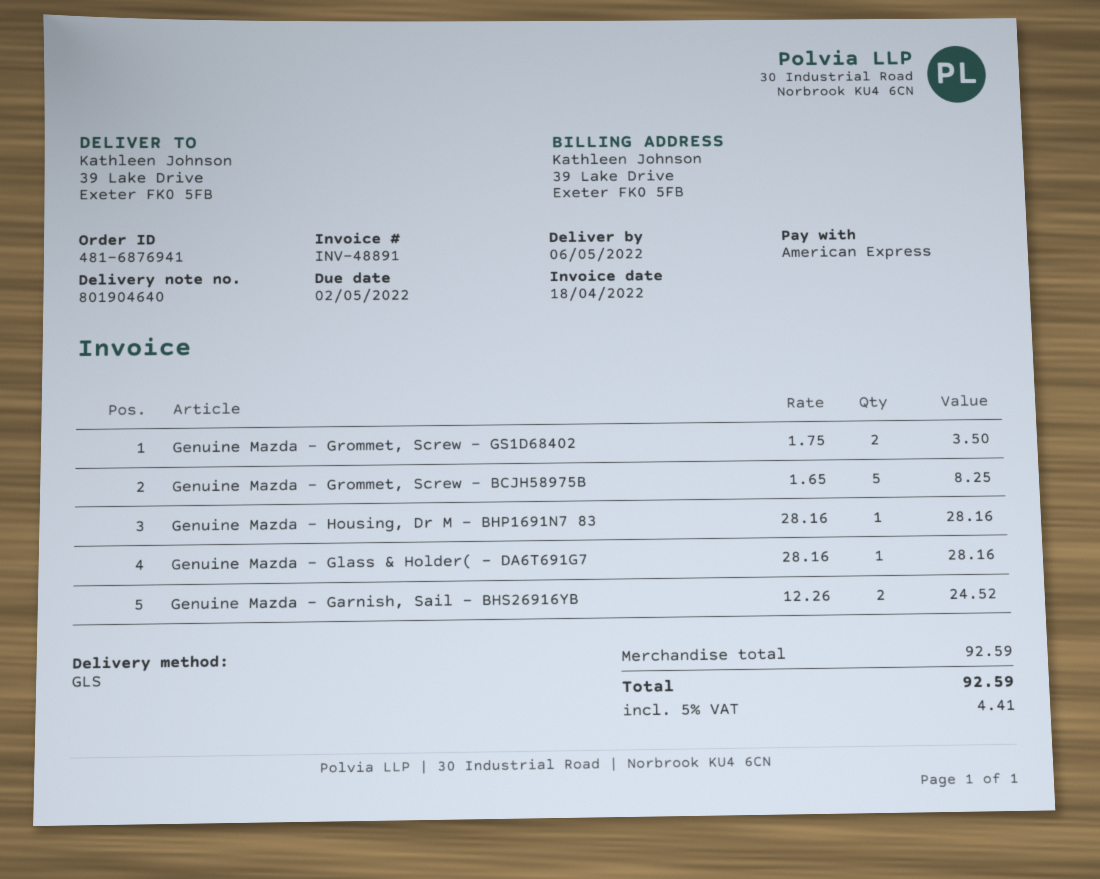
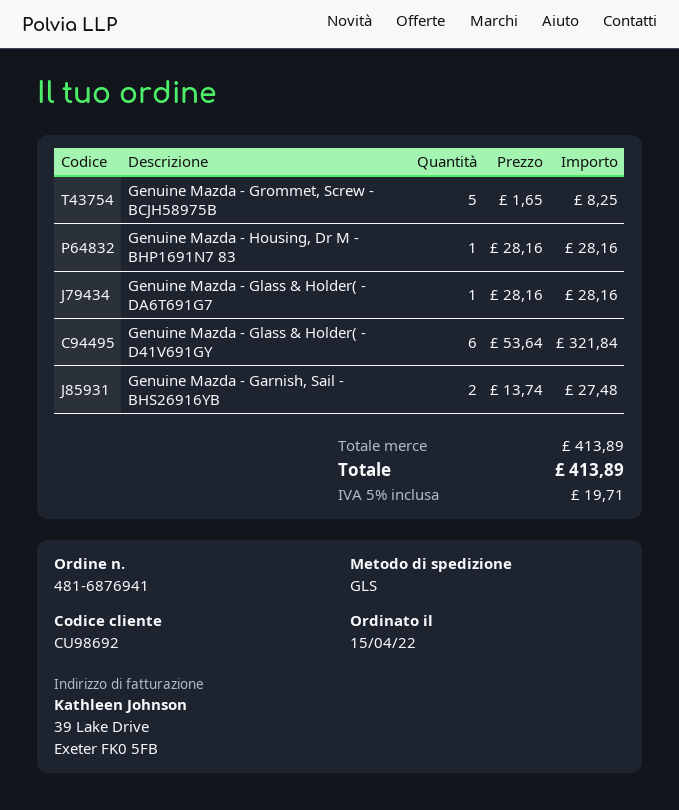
Genuine Mazda - Grommet, Screw - GS1D68402: 2 x 1.75 = 3.50 -> none
Genuine Mazda - Garnish, Sail - BHS26916YB: 2 x 12.26 = 24.52 -> 2 x 13.74 = 27.48
Genuine Mazda - Glass & Holder( - D41V691GY: none -> 6 x 53.64 = 321.84
subtotal: 92.59 -> 413.89
tax: 5% = 4.41 -> 5% = 19.71
total: 92.59 -> 413.89

